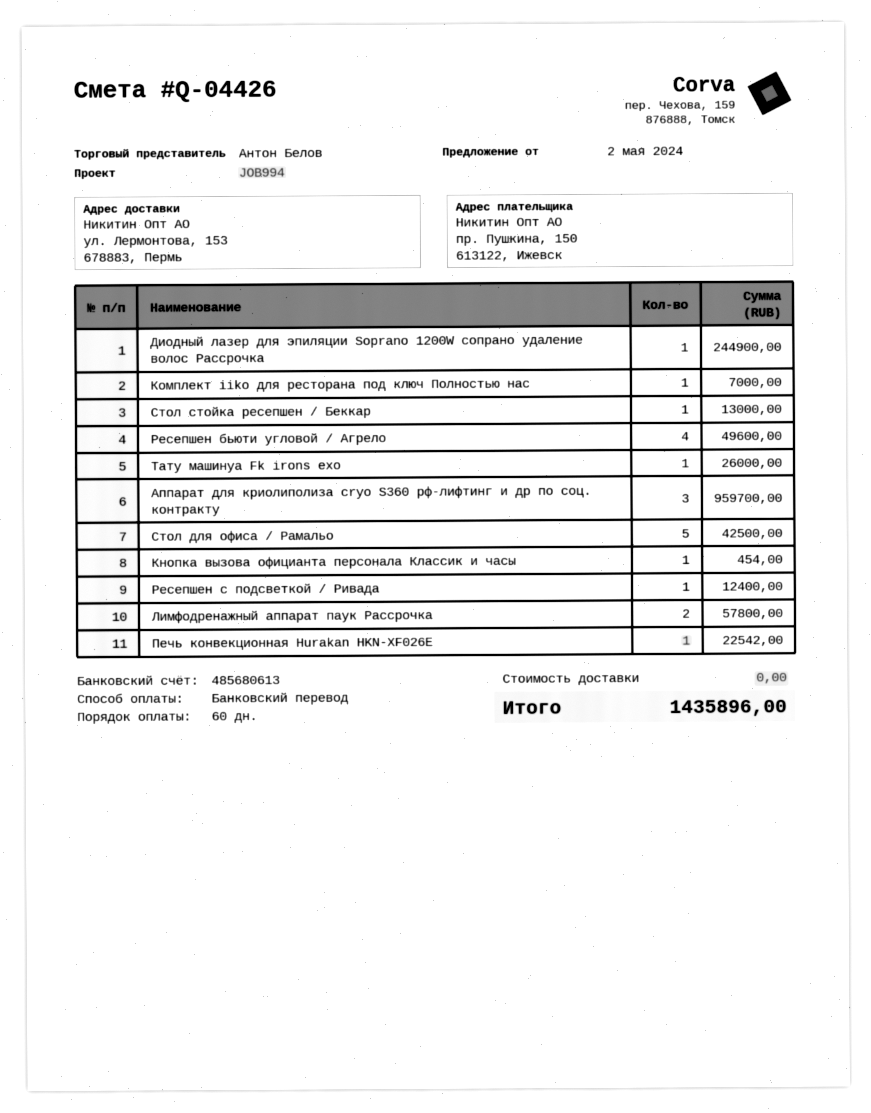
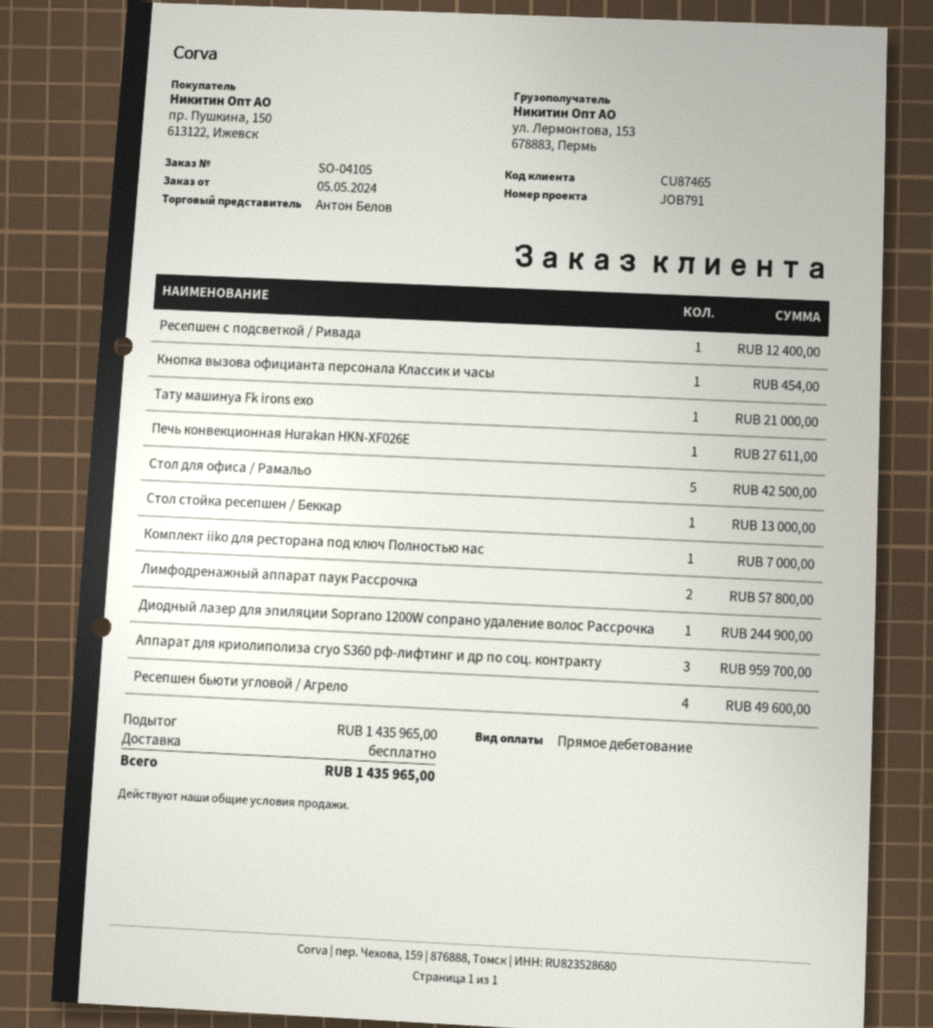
reference: JOB994 -> JOB791
payment method: bank transfer -> direct debit
Тату машинуа Fk irons exo: 1 for 26000.00 -> 1 for 21000.00
Печь конвекционная Hurakan HKN-XF026E: 1 for 22542.00 -> 1 for 27611.00
total: 1435896.00 -> 1435965.00

